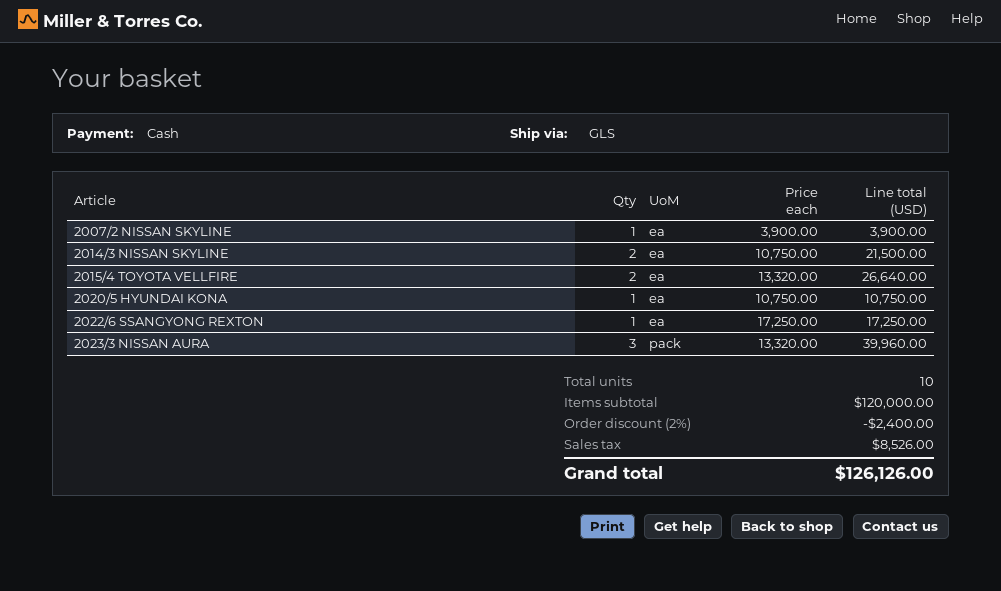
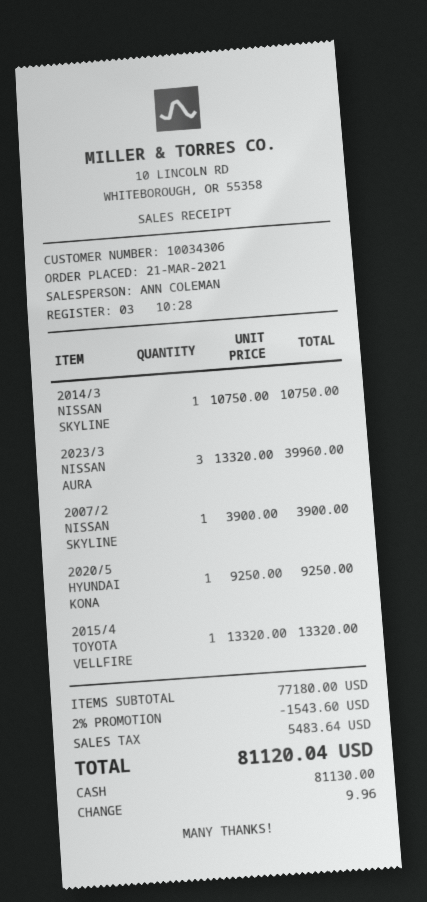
2014/3 NISSAN SKYLINE: 2 x 10750.00 = 21500.00 -> 1 x 10750.00 = 10750.00
2015/4 TOYOTA VELLFIRE: 2 x 13320.00 = 26640.00 -> 1 x 13320.00 = 13320.00
2020/5 HYUNDAI KONA: 1 x 10750.00 = 10750.00 -> 1 x 9250.00 = 9250.00
2022/6 SSANGYONG REXTON: 1 x 17250.00 = 17250.00 -> none
subtotal: 120000.00 -> 77180.00
discount: 2% = 2400.00 -> 2% = 1543.60
tax: 8526.00 -> 5483.64
total: 126126.00 -> 81120.04

